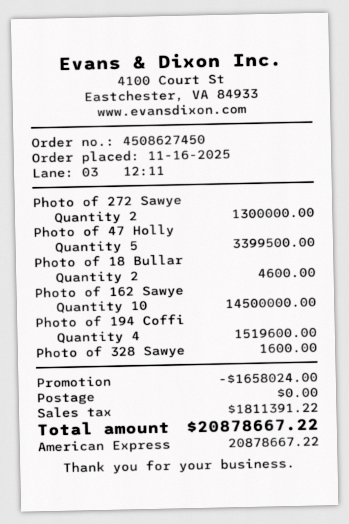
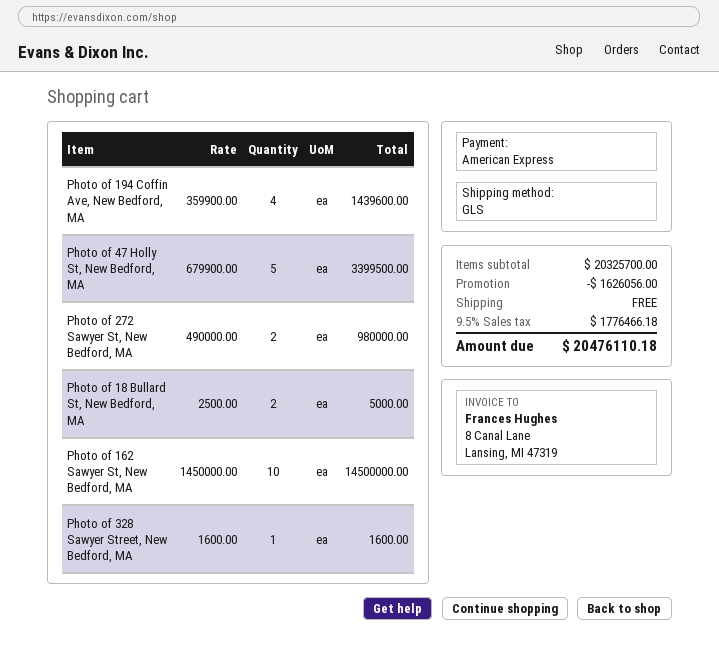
Photo of 272 Sawye: 2 for 1300000.00 -> 2 for 980000.00
Photo of 18 Bullar: 2 for 4600.00 -> 2 for 5000.00
Photo of 194 Coffi: 4 for 1519600.00 -> 4 for 1439600.00
discount: 1658024.00 -> 1626056.00
tax: 1811391.22 -> 1776466.18
total: 20878667.22 -> 20476110.18

